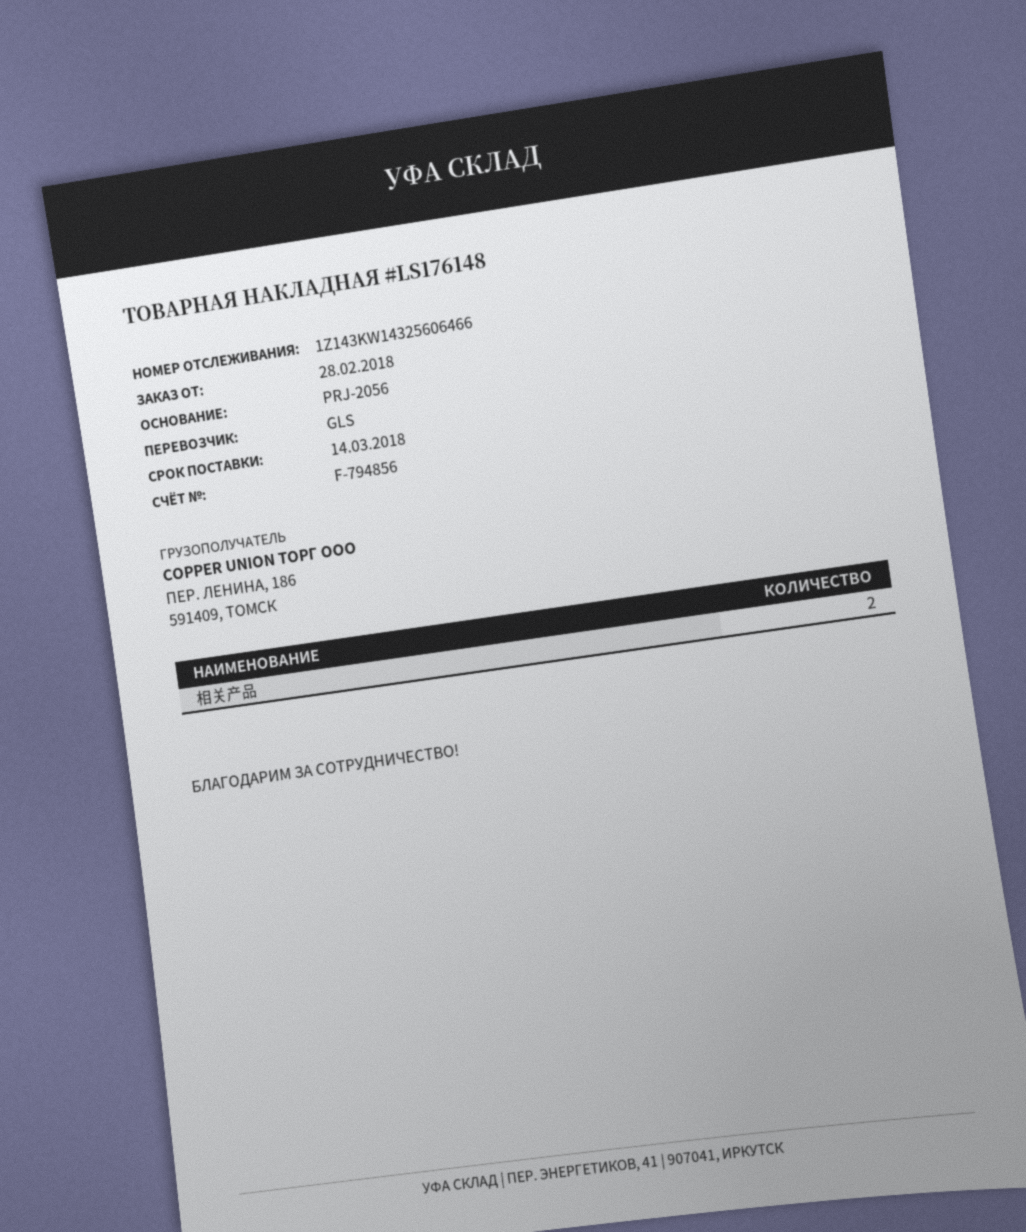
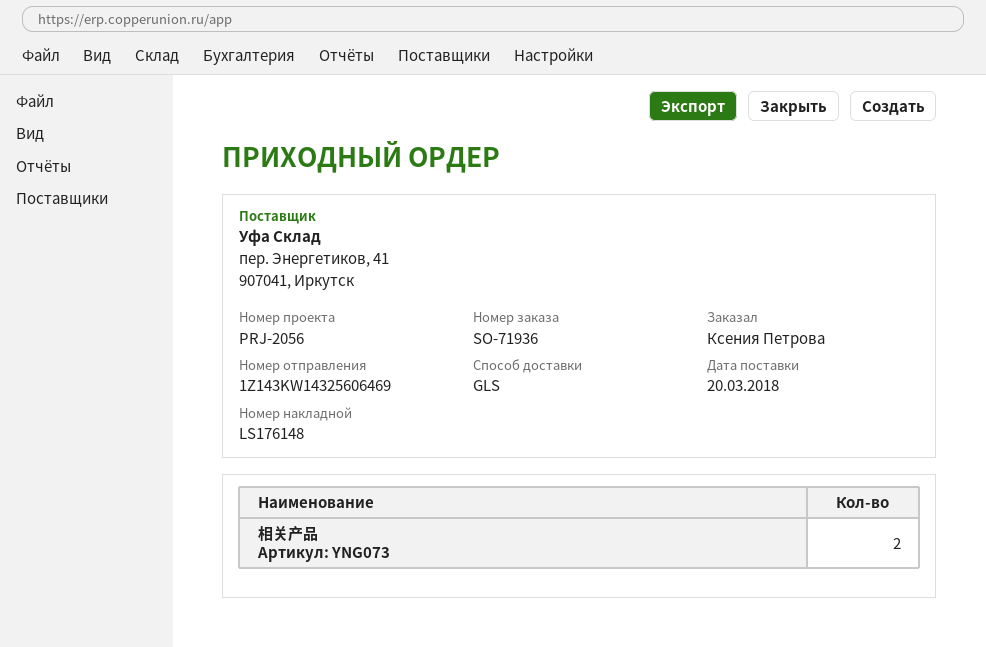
delivery date: 2018-03-14 -> 2018-03-20
tracking number: 1Z143KW14325606466 -> 1Z143KW14325606469

